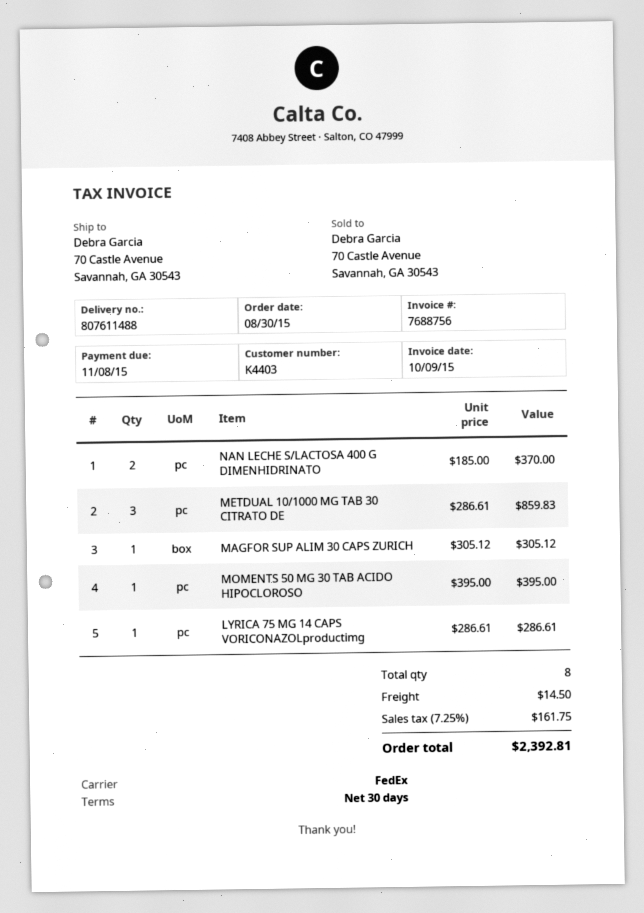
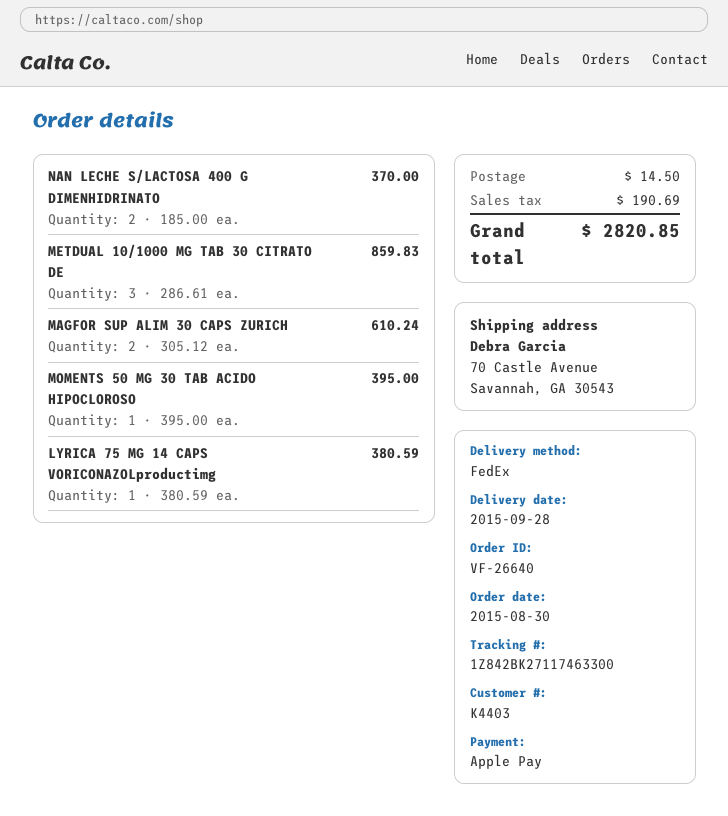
MAGFOR SUP ALIM 30 CAPS ZURICH: 1 x 305.12 = 305.12 -> 2 x 305.12 = 610.24
LYRICA 75 MG 14 CAPS VORICONAZOLproductimg: 1 x 286.61 = 286.61 -> 1 x 380.59 = 380.59
tax: 161.75 -> 190.69
total: 2392.81 -> 2820.85

